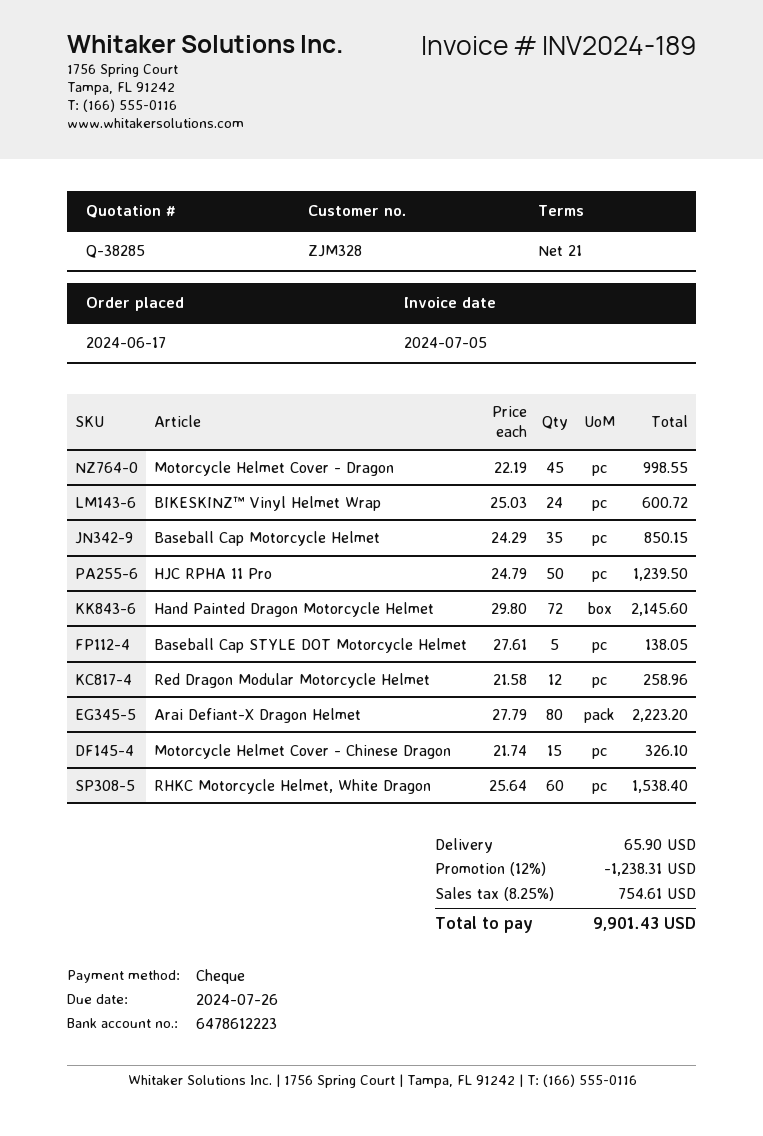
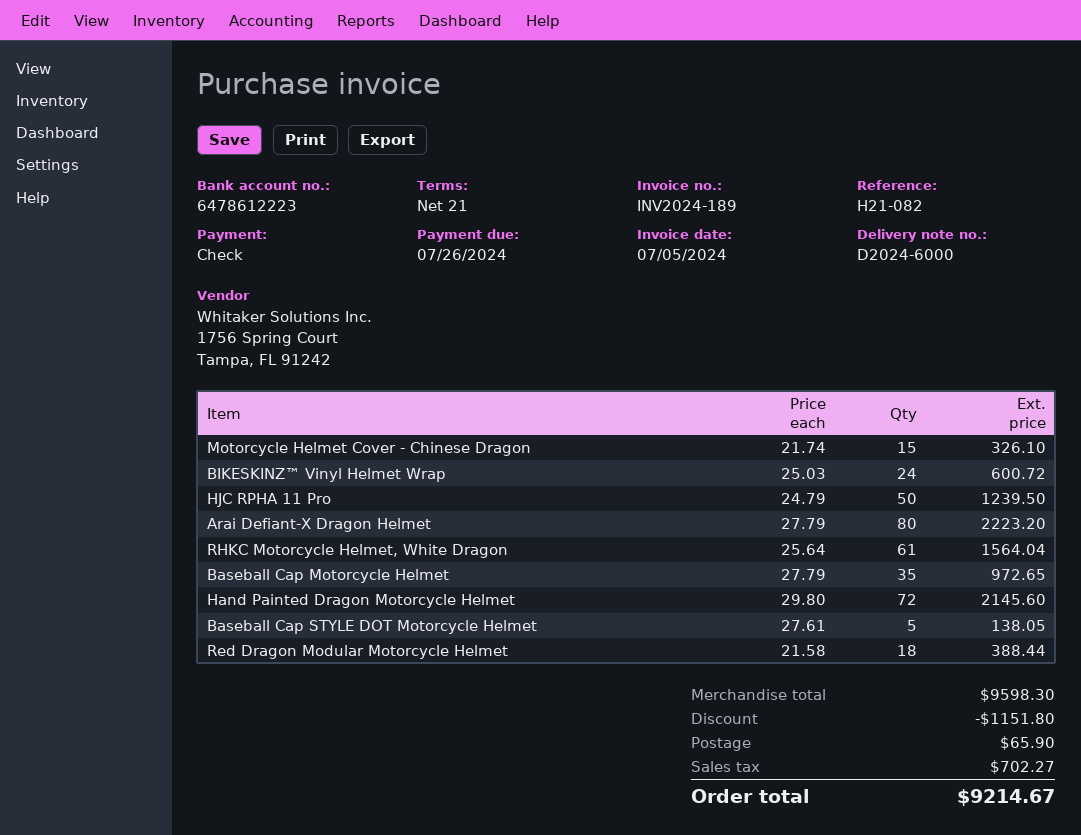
Motorcycle Helmet Cover - Dragon: 45 x 22.19 = 998.55 -> none
Baseball Cap Motorcycle Helmet: 35 x 24.29 = 850.15 -> 35 x 27.79 = 972.65
Red Dragon Modular Motorcycle Helmet: 12 x 21.58 = 258.96 -> 18 x 21.58 = 388.44
RHKC Motorcycle Helmet, White Dragon: 60 x 25.64 = 1538.40 -> 61 x 25.64 = 1564.04
discount: 1238.31 -> 1151.80
tax: 754.61 -> 702.27
total: 9901.43 -> 9214.67

